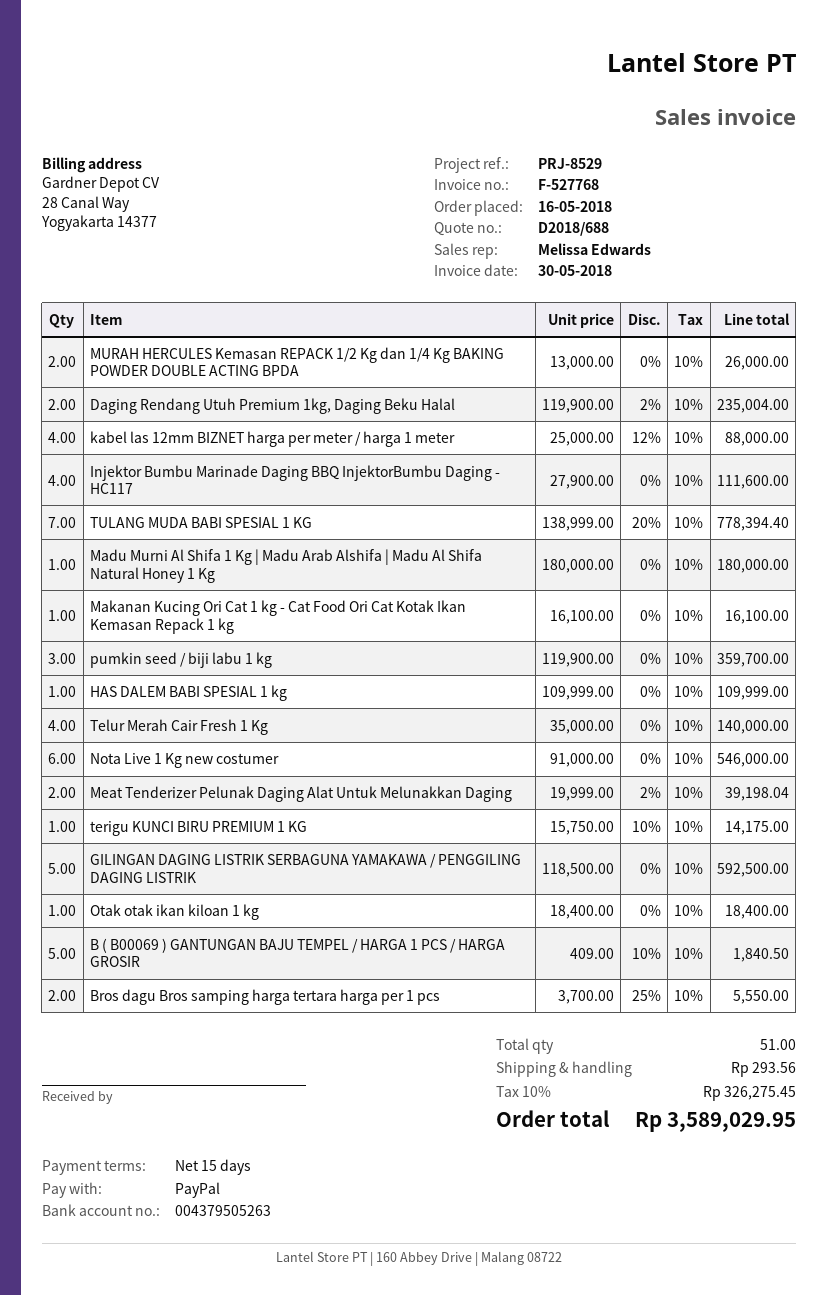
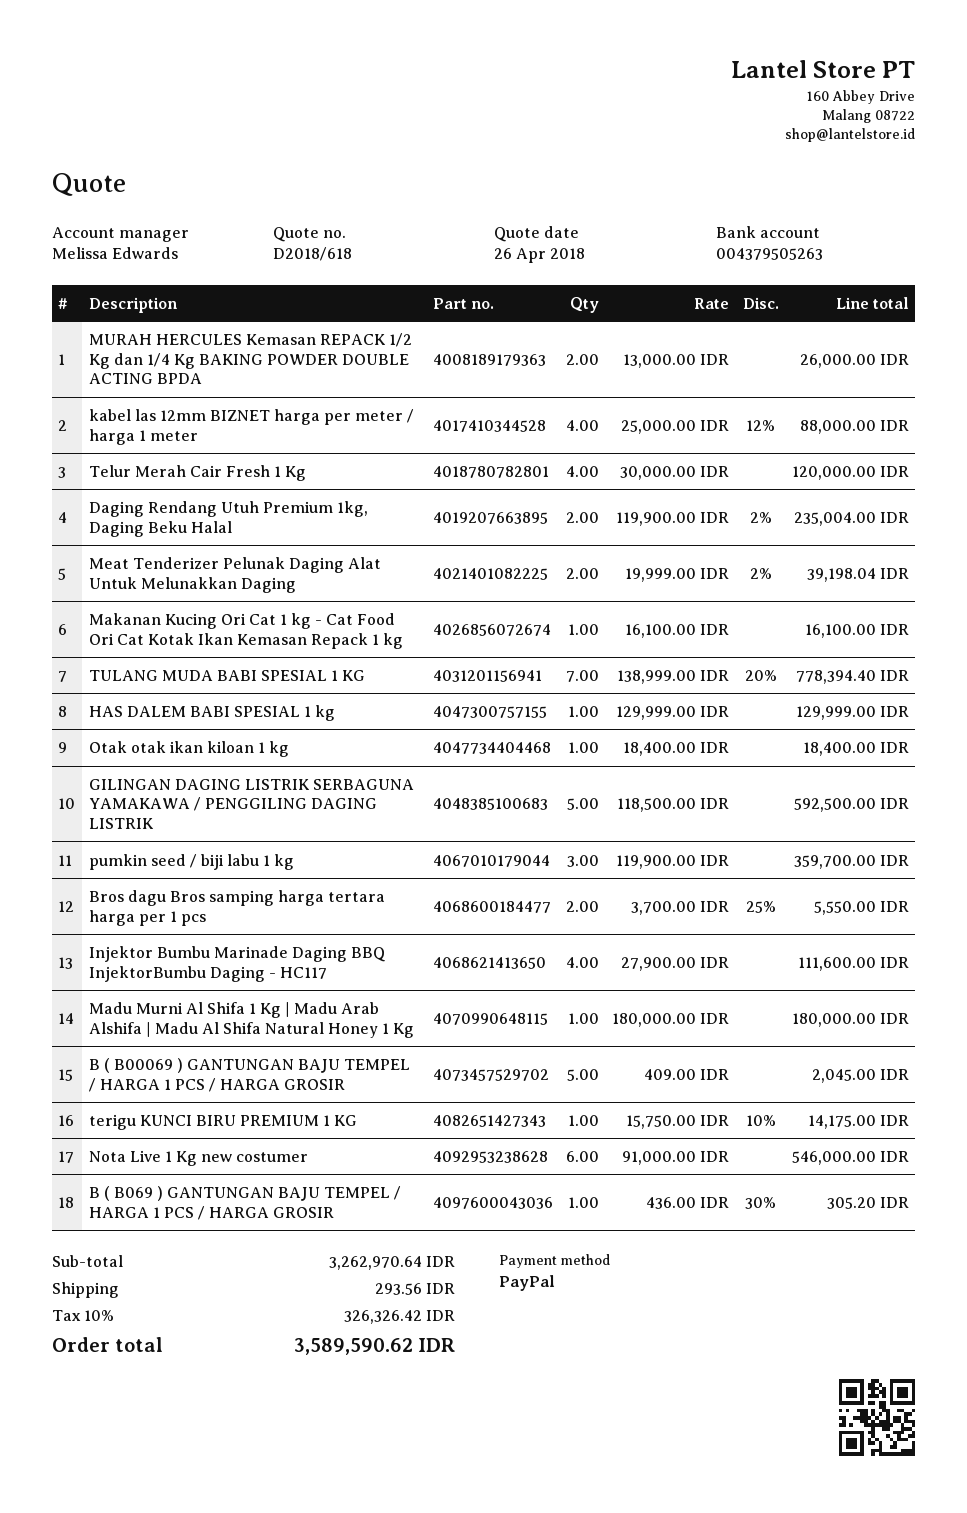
quote number: D2018/688 -> D2018/618
HAS DALEM BABI SPESIAL 1 kg: 1 x 109999.00 = 109999.00 -> 1 x 129999.00 = 129999.00
Telur Merah Cair Fresh 1 Kg: 4 x 35000.00 = 140000.00 -> 4 x 30000.00 = 120000.00
B ( B00069 ) GANTUNGAN BAJU TEMPEL / HARGA 1 PCS / HARGA GROSIR: 5 x 409.00 - 10% = 1840.50 -> 5 x 409.00 = 2045.00
B ( B069 ) GANTUNGAN BAJU TEMPEL / HARGA 1 PCS / HARGA GROSIR: none -> 1 x 436.00 - 30% = 305.20
tax: 10% = 326275.45 -> 10% = 326326.42
total: 3589029.95 -> 3589590.62

